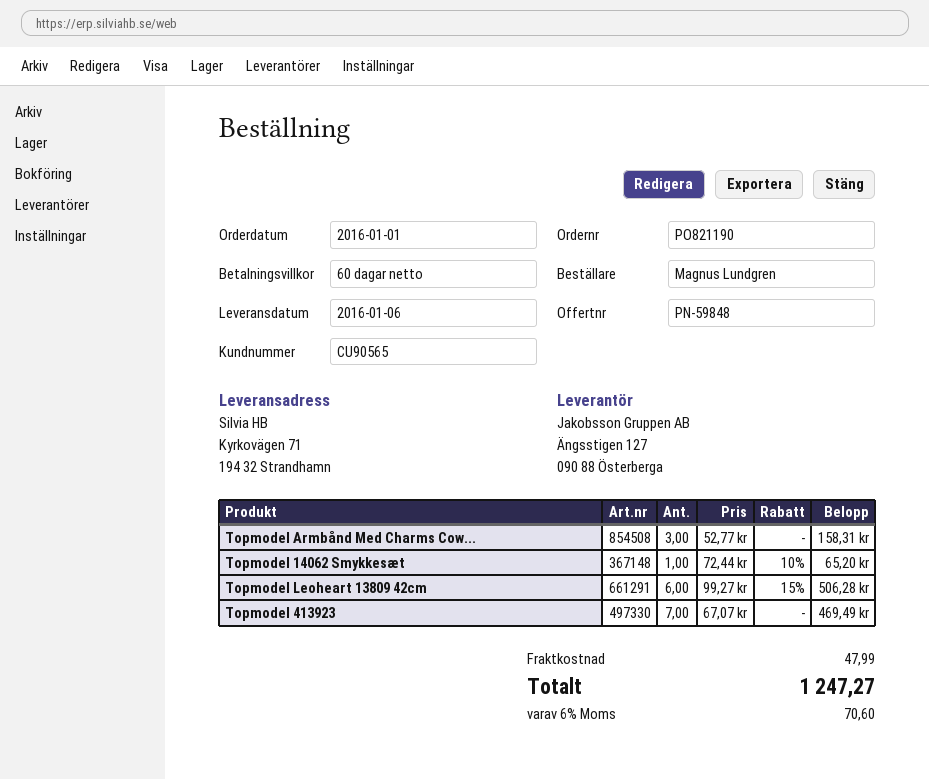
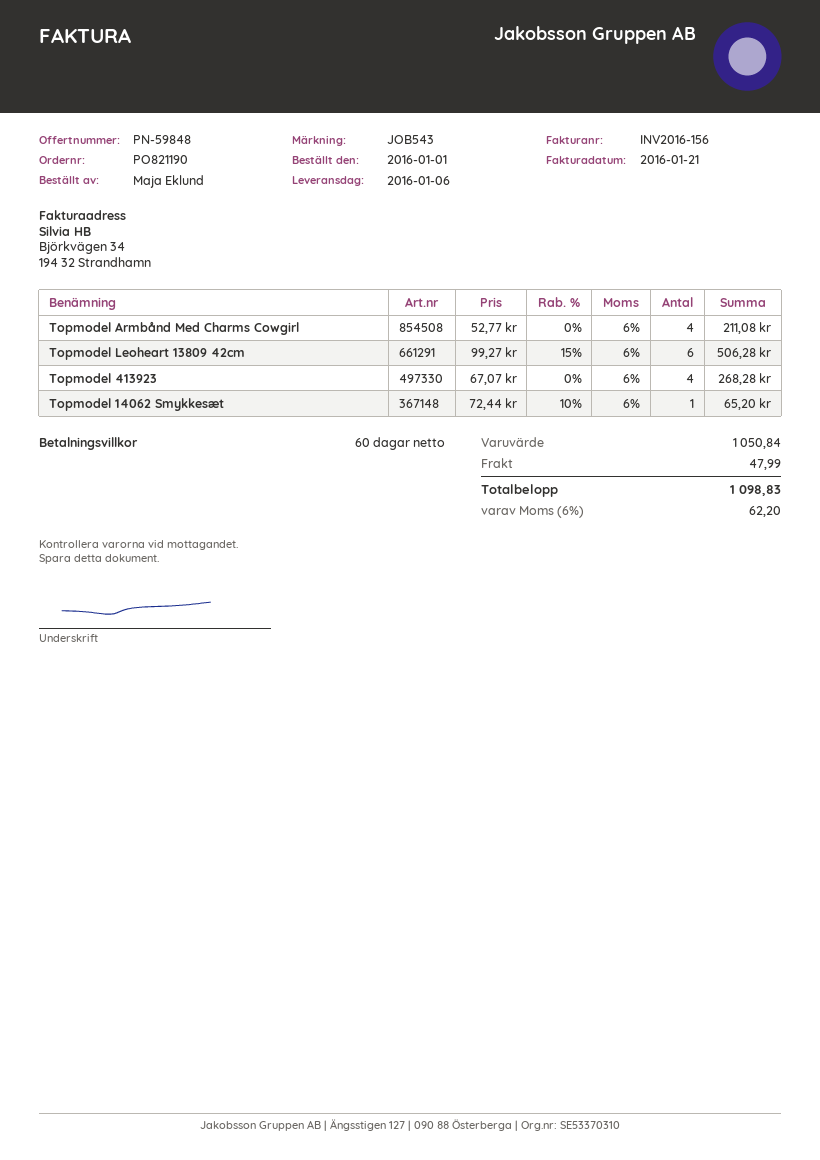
ordered by: Magnus Lundgren -> Maja Eklund
Topmodel Armbånd Med Charms Cow...: 3 x 52.77 = 158.31 -> 4 x 52.77 = 211.08
Topmodel 413923: 7 x 67.07 = 469.49 -> 4 x 67.07 = 268.28
tax: 6% = 70.60 -> 6% = 62.20
total: 1247.27 -> 1098.83

